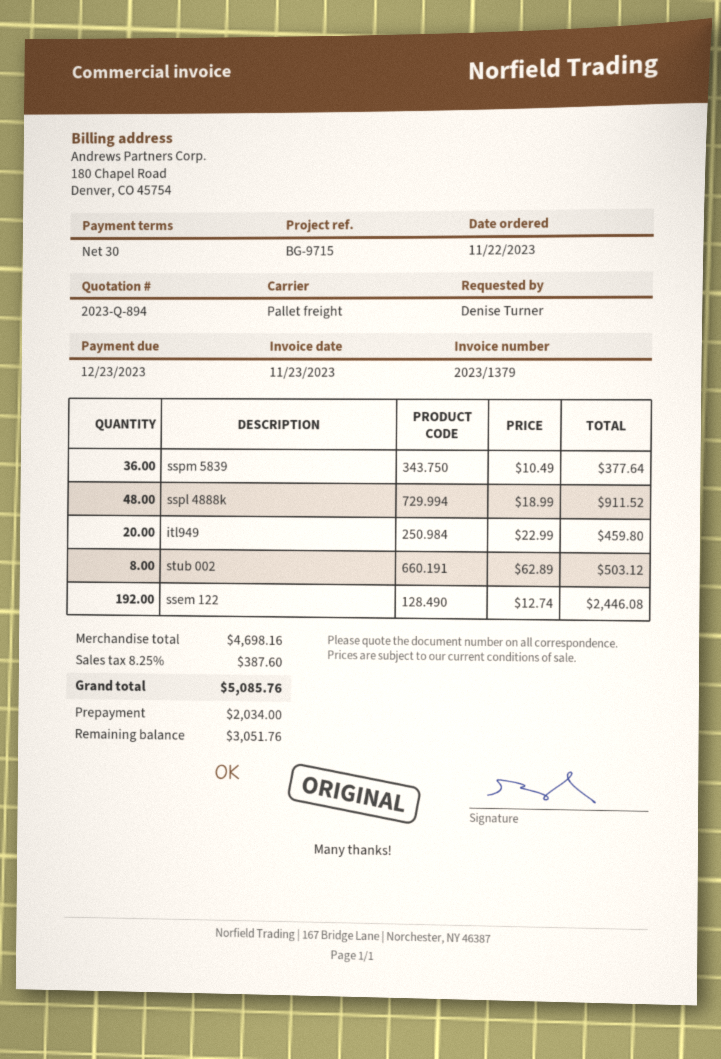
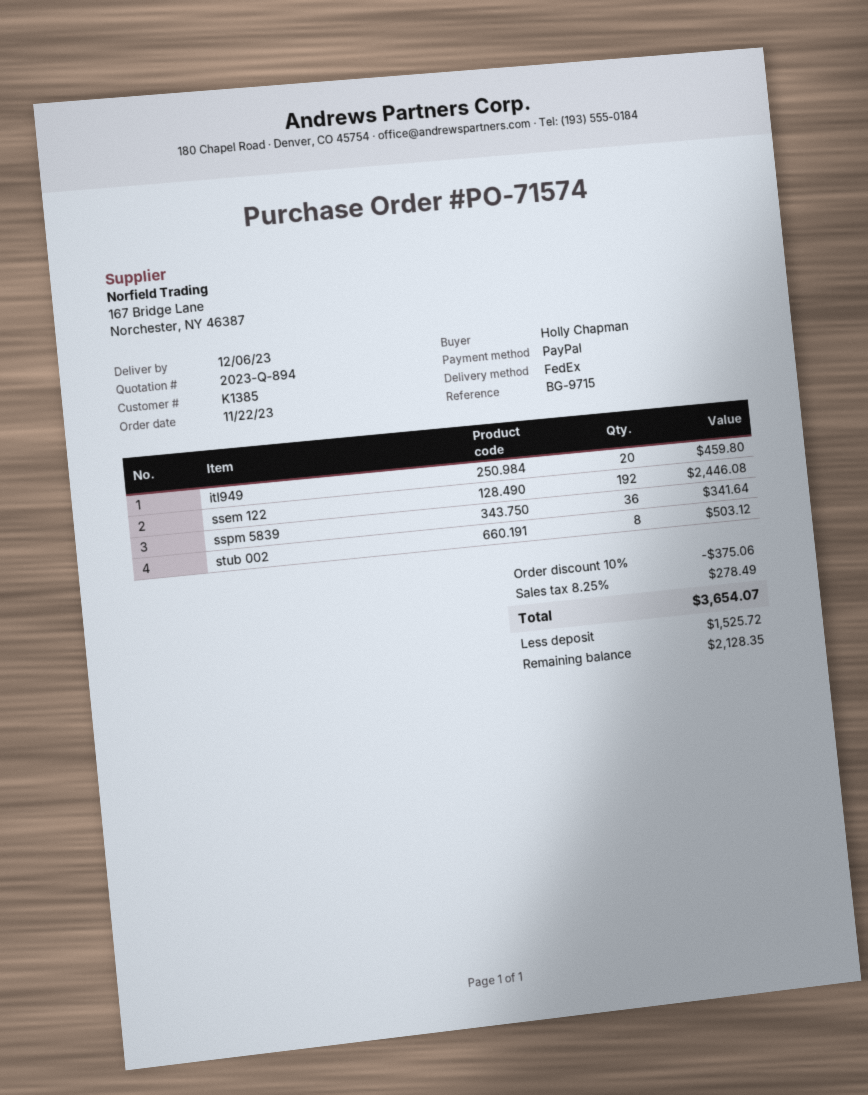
ordered by: Denise Turner -> Holly Chapman
shipping method: pallet freight -> FedEx
sspm 5839: 36 for 377.64 -> 36 for 341.64
sspl 4888k: 48 for 911.52 -> none
discount: none -> 10% = 375.06
tax: 8.25% = 387.60 -> 8.25% = 278.49
total: 5085.76 -> 3654.07
deposit: 2034.00 -> 1525.72
balance: 3051.76 -> 2128.35

